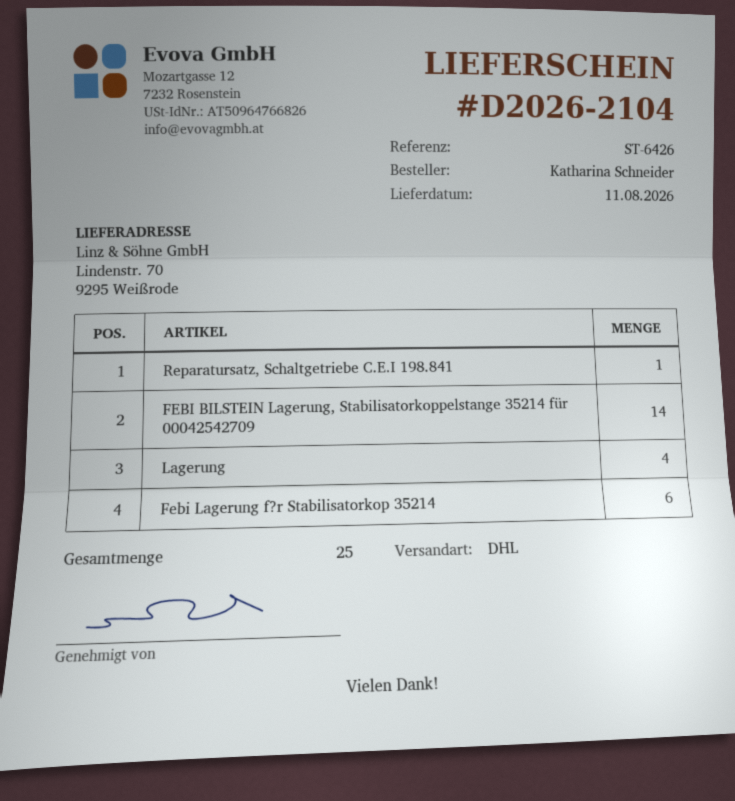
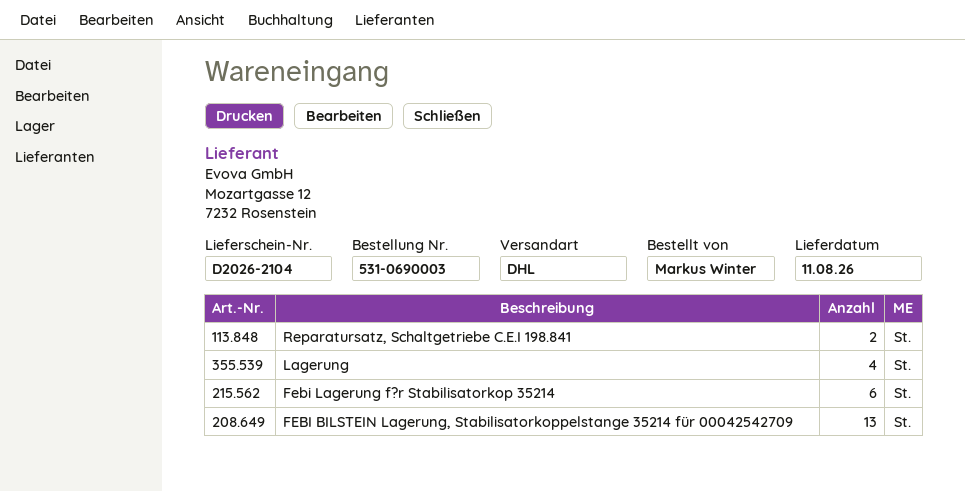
ordered by: Katharina Schneider -> Markus Winter
Reparatursatz, Schaltgetriebe C.E.I 198.841: 1 -> 2
FEBI BILSTEIN Lagerung, Stabilisatorkoppelstange 35214 für 00042542709: 14 -> 13

